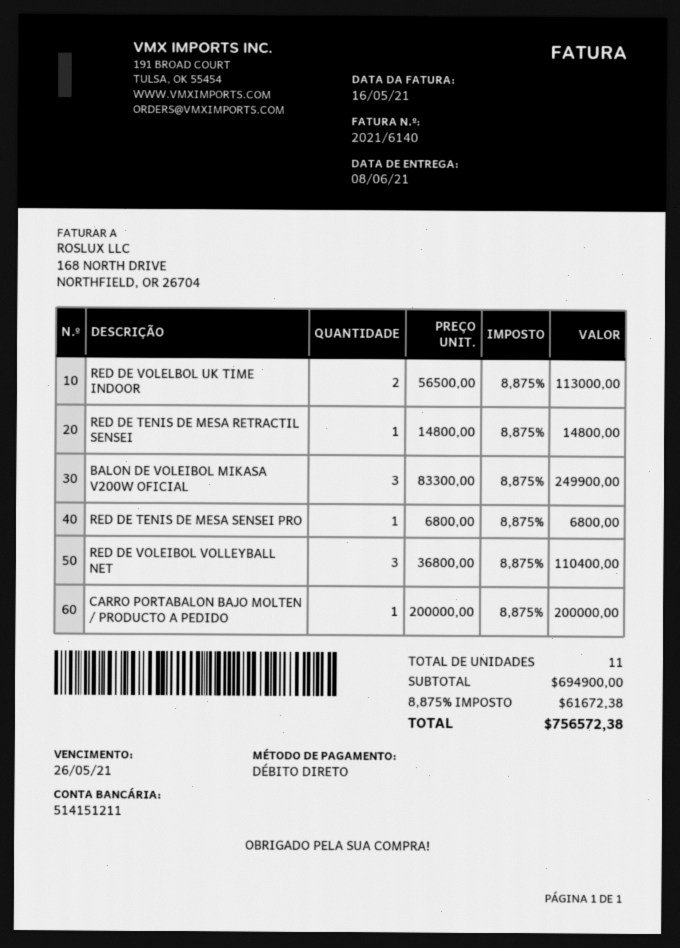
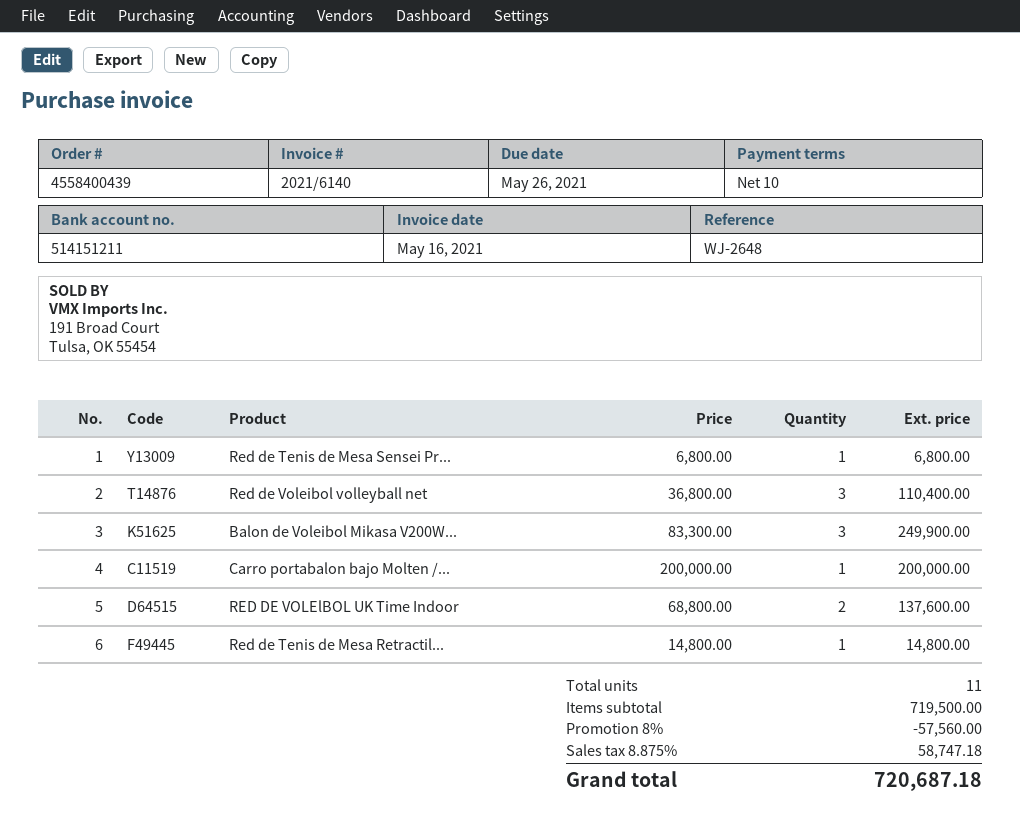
RED DE VOLELBOL UK TIME INDOOR: 2 x 56500.00 = 113000.00 -> 2 x 68800.00 = 137600.00
subtotal: 694900.00 -> 719500.00
discount: none -> 8% = 57560.00
tax: 8.875% = 61672.38 -> 8.875% = 58747.18
total: 756572.38 -> 720687.18

